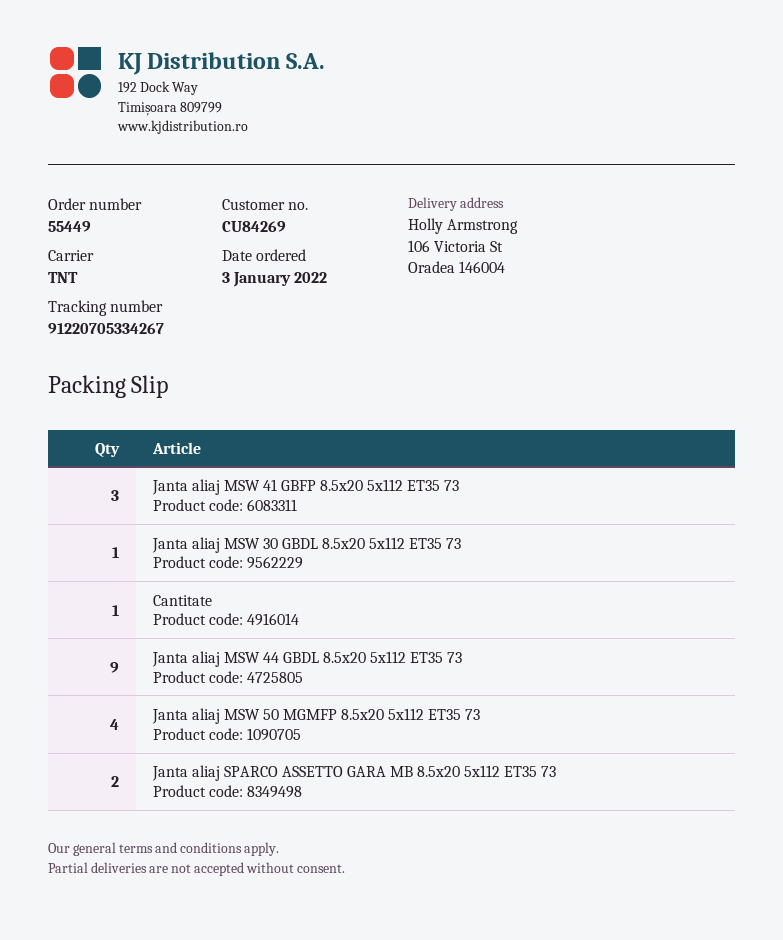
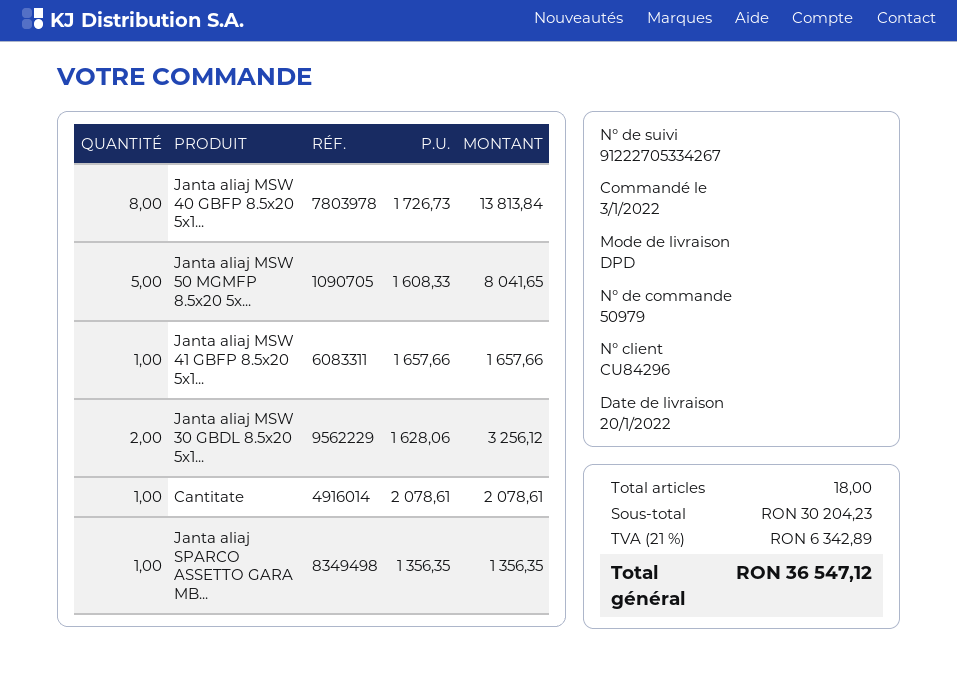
order number: 55449 -> 50979
customer number: CU84269 -> CU84296
shipping method: TNT -> DPD
tracking number: 91220705334267 -> 91222705334267
Janta aliaj MSW 41 GBFP 8.5x20 5x112 ET35 73: 3 -> 1
Janta aliaj MSW 30 GBDL 8.5x20 5x112 ET35 73: 1 -> 2
Janta aliaj MSW 44 GBDL 8.5x20 5x112 ET35 73: 9 -> none
Janta aliaj MSW 50 MGMFP 8.5x20 5x112 ET35 73: 4 -> 5
Janta aliaj SPARCO ASSETTO GARA MB 8.5x20 5x112 ET35 73: 2 -> 1
Janta aliaj MSW 40 GBFP 8.5x20 5x1...: none -> 8

